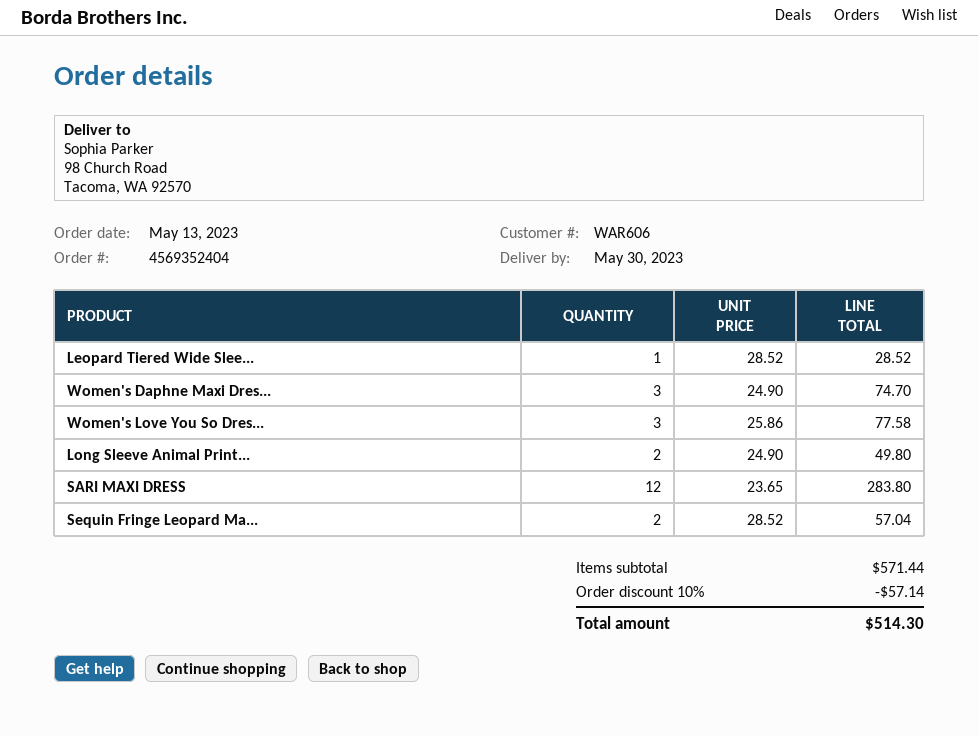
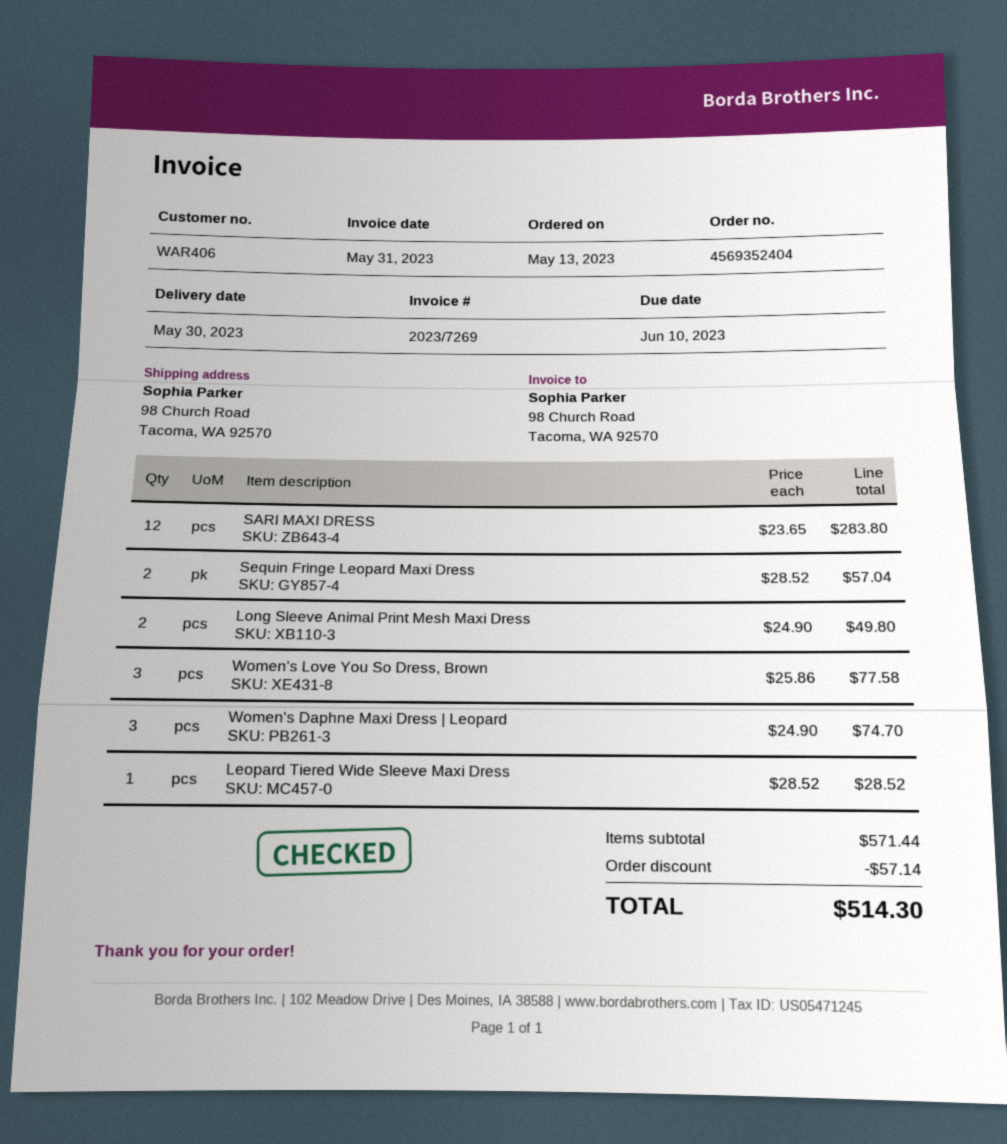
customer number: WAR606 -> WAR406

